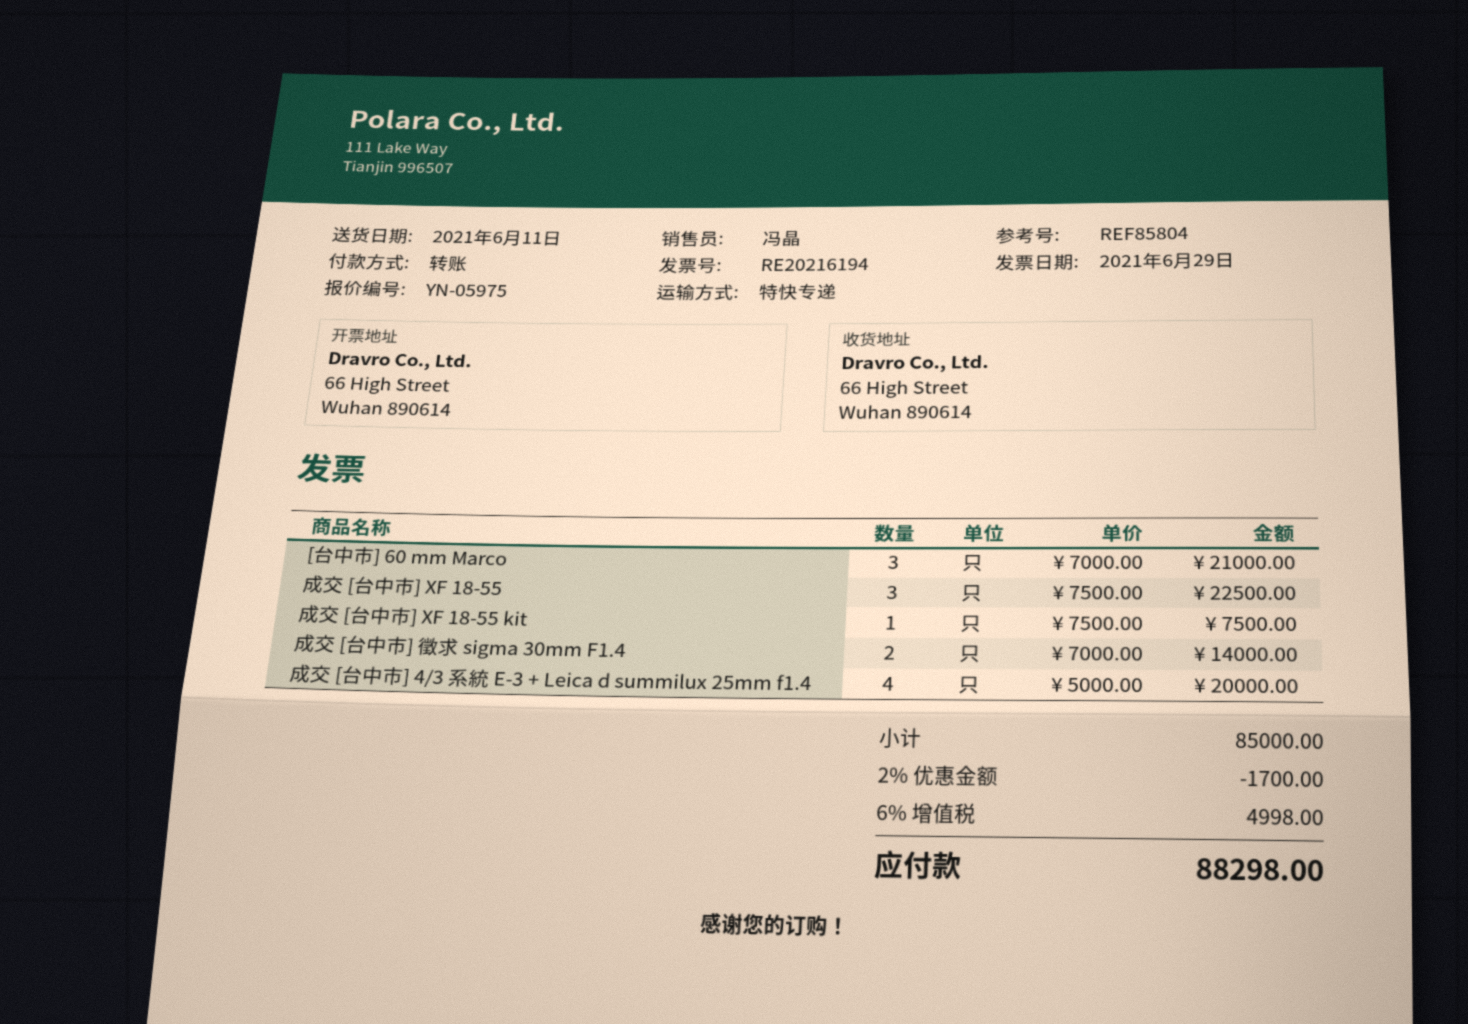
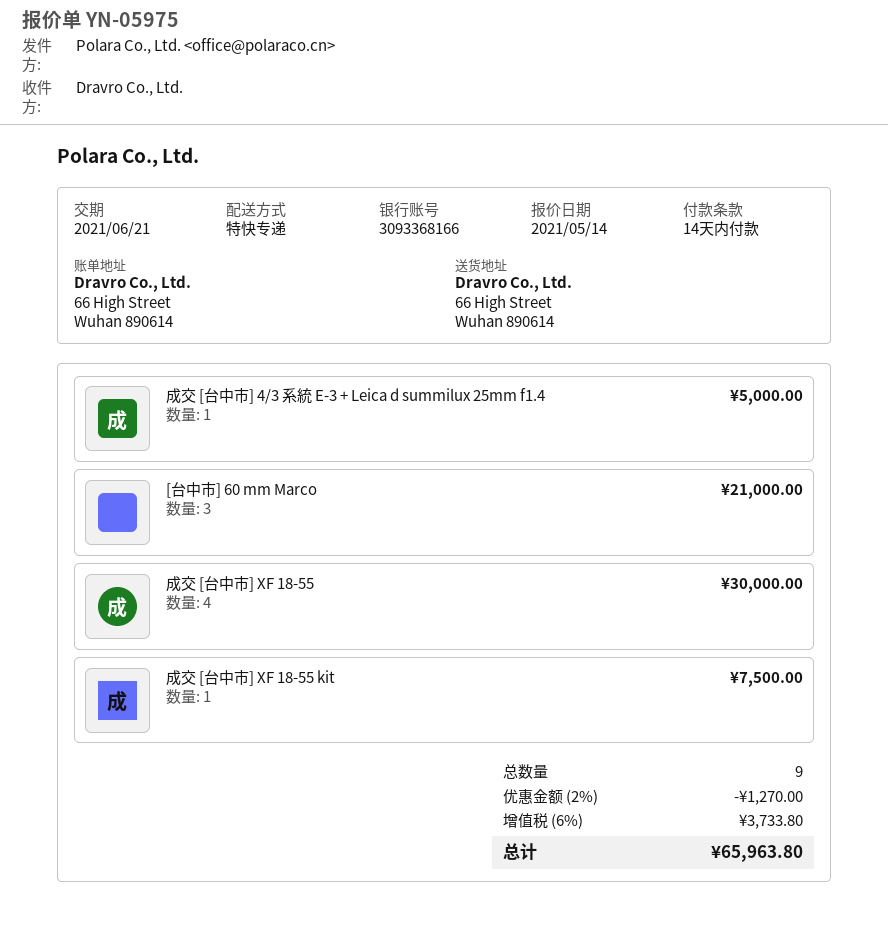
delivery date: 2021-06-11 -> 2021-06-21
成交 [台中市] XF 18-55: 3 for 22500.00 -> 4 for 30000.00
成交 [台中市] 徵求 sigma 30mm F1.4: 2 for 14000.00 -> none
成交 [台中市] 4/3 系統 E-3 + Leica d summilux 25mm f1.4: 4 for 20000.00 -> 1 for 5000.00
discount: 2% = 1700.00 -> 2% = 1270.00
tax: 6% = 4998.00 -> 6% = 3733.80
total: 88298.00 -> 65963.80

